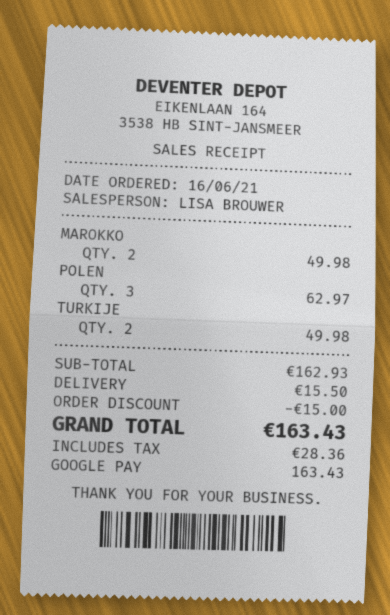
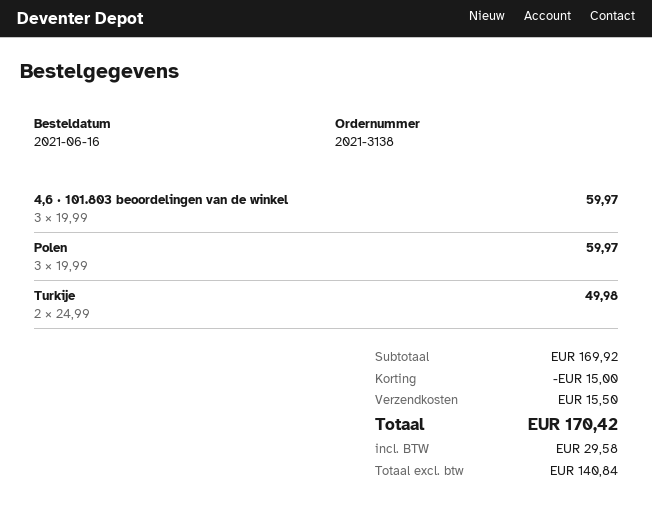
MAROKKO: 2 for 49.98 -> none
POLEN: 3 for 62.97 -> 3 for 59.97
4,6 · 101.803 beoordelingen van de winkel: none -> 3 for 59.97
subtotal: 162.93 -> 169.92
tax: 28.36 -> 29.58
total: 163.43 -> 170.42

